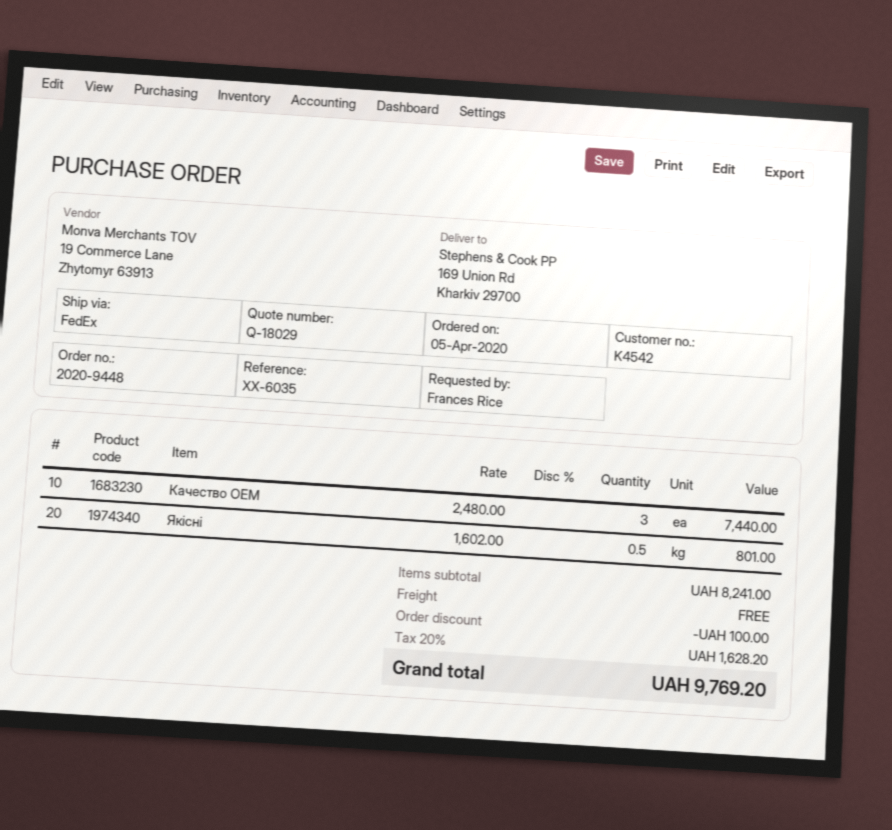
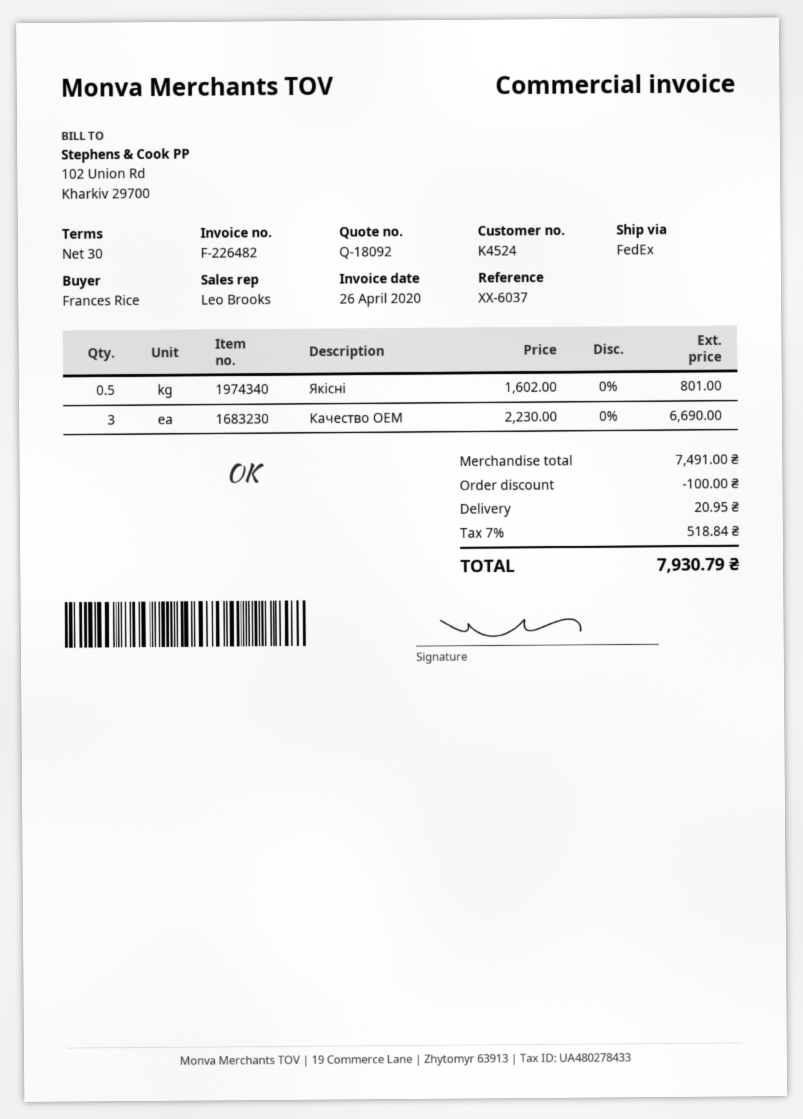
quote number: Q-18029 -> Q-18092
customer number: K4542 -> K4524
reference: XX-6035 -> XX-6037
Качество OEM: 3 x 2480.00 = 7440.00 -> 3 x 2230.00 = 6690.00
subtotal: 8241.00 -> 7491.00
shipping: 0.00 -> 20.95
tax: 20% = 1628.20 -> 7% = 518.84
total: 9769.20 -> 7930.79

